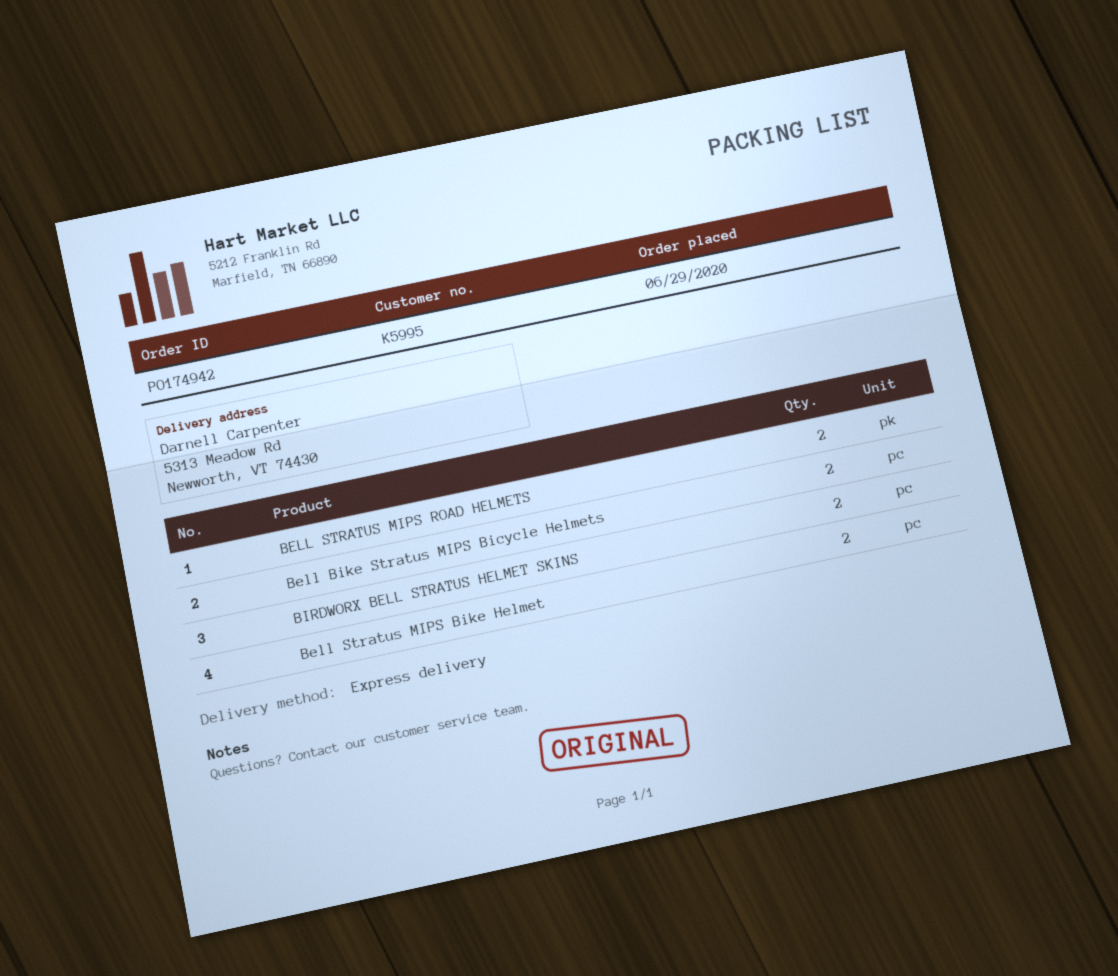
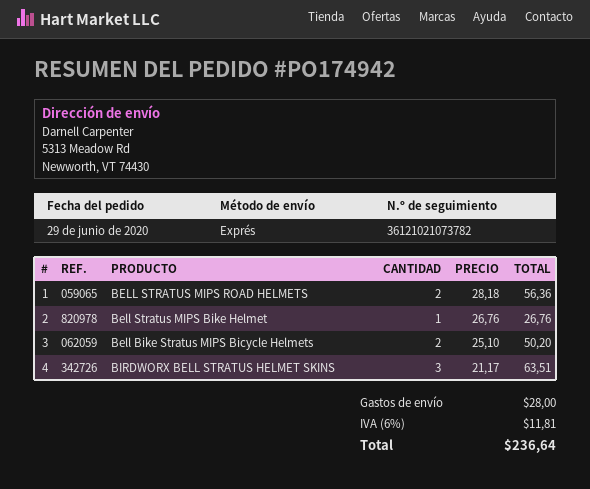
BIRDWORX BELL STRATUS HELMET SKINS: 2 -> 3
Bell Stratus MIPS Bike Helmet: 2 -> 1

